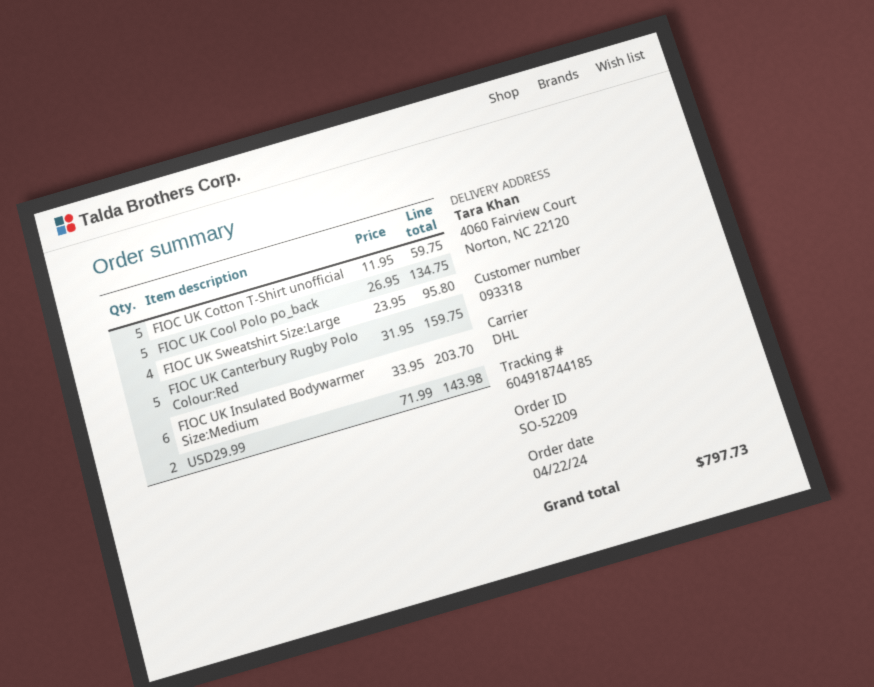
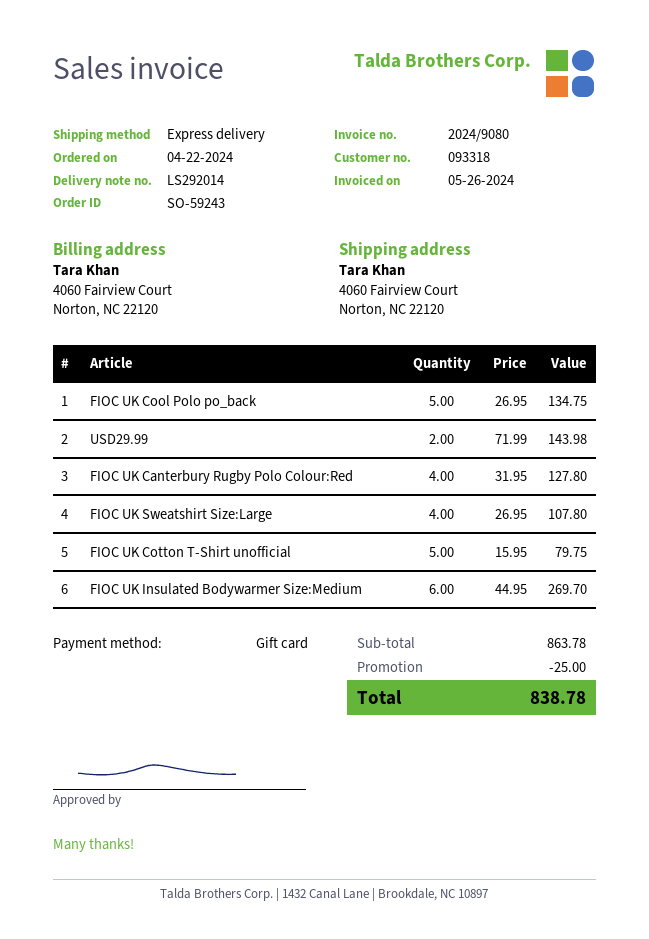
order number: SO-52209 -> SO-59243
shipping method: DHL -> express
FIOC UK Cotton T-Shirt unofficial: 5 x 11.95 = 59.75 -> 5 x 15.95 = 79.75
FIOC UK Sweatshirt Size:Large: 4 x 23.95 = 95.80 -> 4 x 26.95 = 107.80
FIOC UK Canterbury Rugby Polo Colour:Red: 5 x 31.95 = 159.75 -> 4 x 31.95 = 127.80
FIOC UK Insulated Bodywarmer Size:Medium: 6 x 33.95 = 203.70 -> 6 x 44.95 = 269.70
discount: none -> 25.00
total: 797.73 -> 838.78

